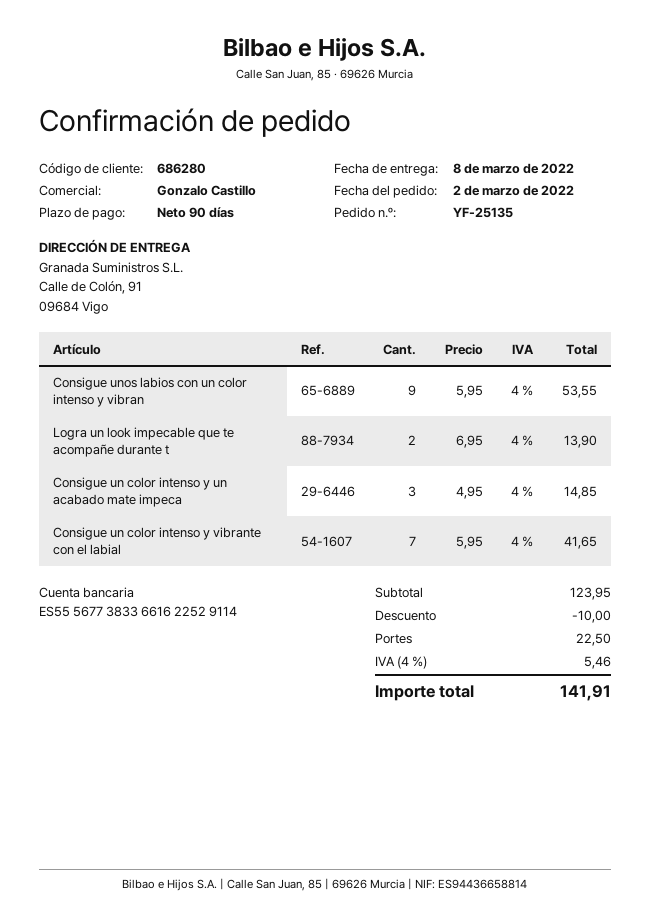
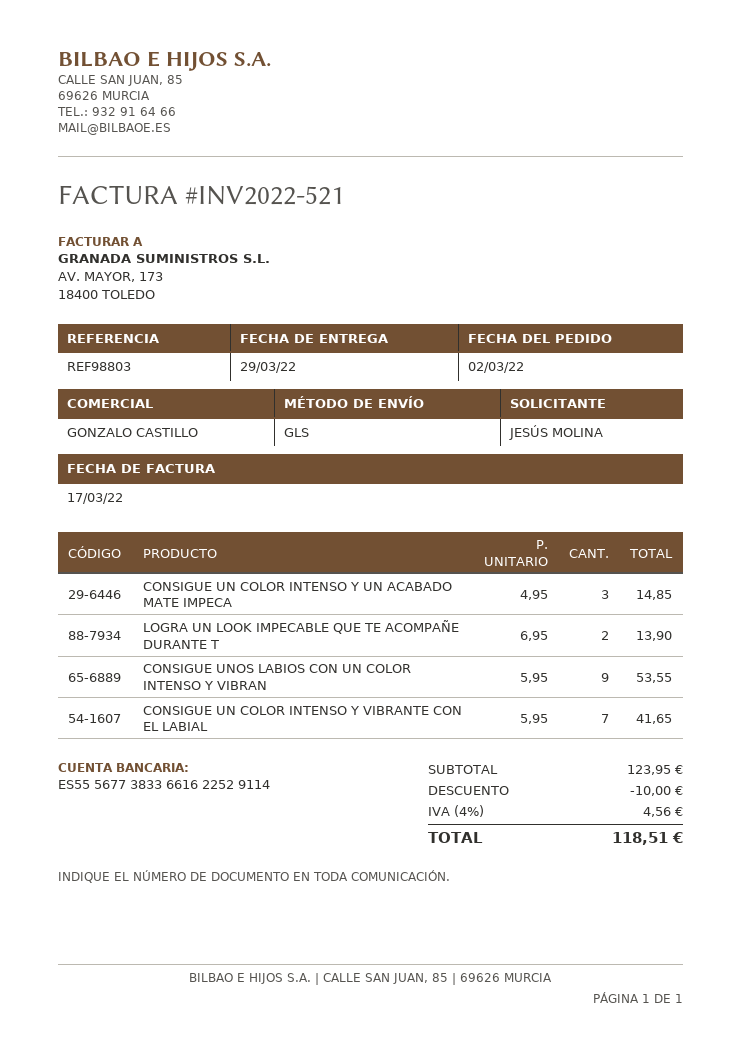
delivery date: 2022-03-08 -> 2022-03-29
shipping: 22.50 -> none
tax: 4% = 5.46 -> 4% = 4.56
total: 141.91 -> 118.51

